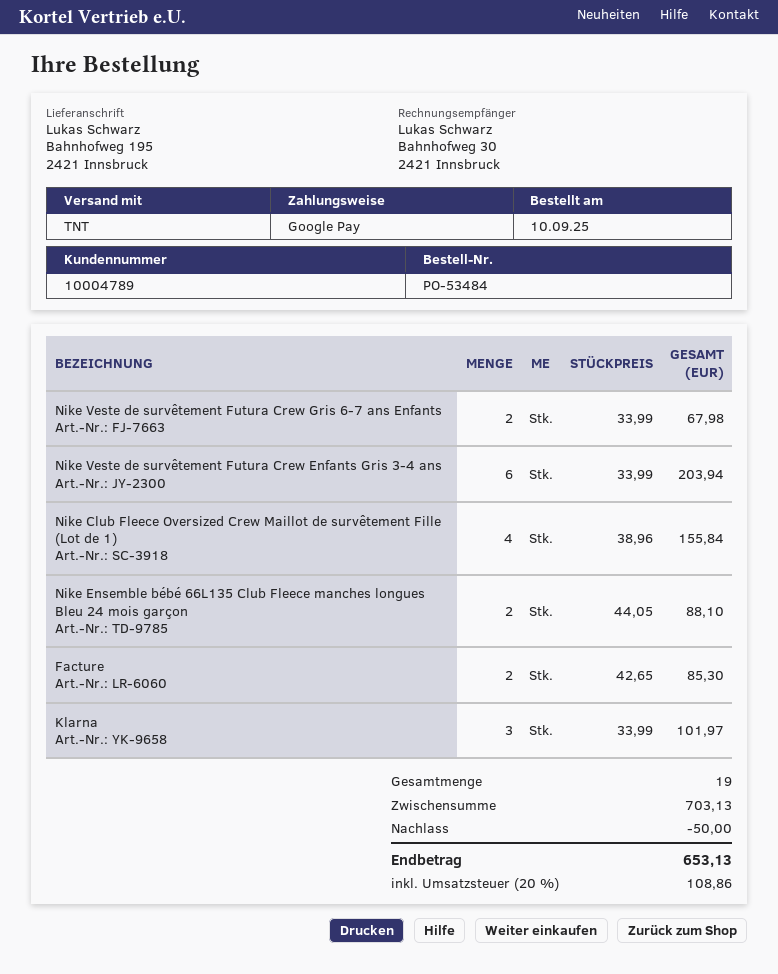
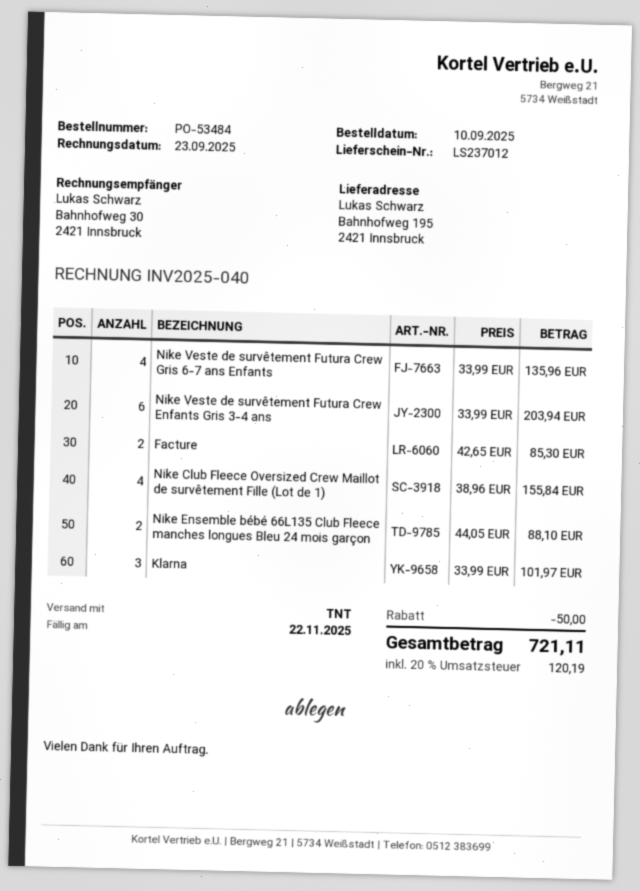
Nike Veste de survêtement Futura Crew Gris 6-7 ans Enfants: 2 x 33.99 = 67.98 -> 4 x 33.99 = 135.96
tax: 20% = 108.86 -> 20% = 120.19
total: 653.13 -> 721.11

